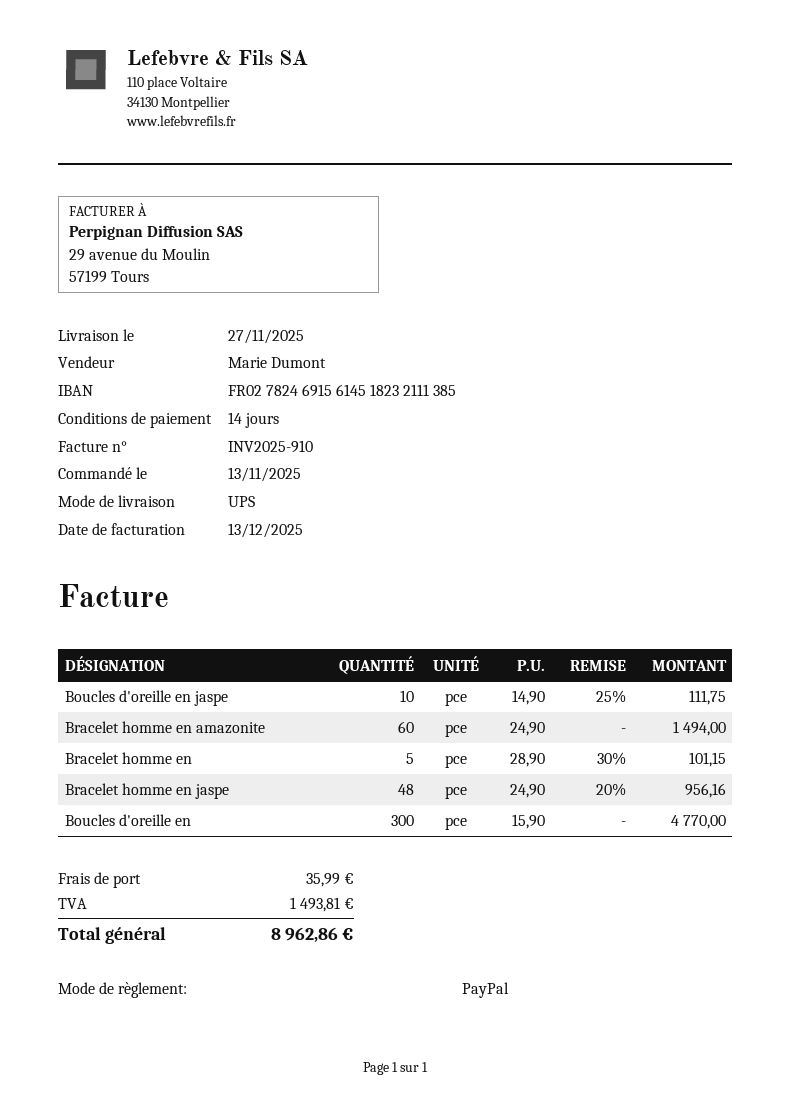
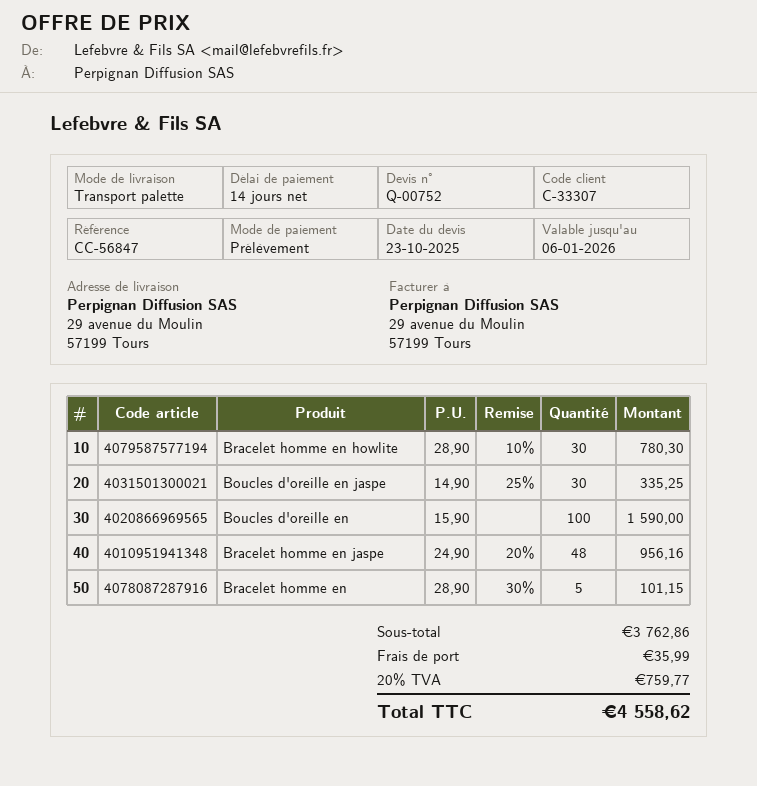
payment method: PayPal -> direct debit
shipping method: UPS -> pallet freight
Boucles d'oreille en jaspe: 10 x 14.90 - 25% = 111.75 -> 30 x 14.90 - 25% = 335.25
Bracelet homme en amazonite: 60 x 24.90 = 1494.00 -> none
Boucles d'oreille en: 300 x 15.90 = 4770.00 -> 100 x 15.90 = 1590.00
Bracelet homme en howlite: none -> 30 x 28.90 - 10% = 780.30
tax: 1493.81 -> 759.77
total: 8962.86 -> 4558.62

